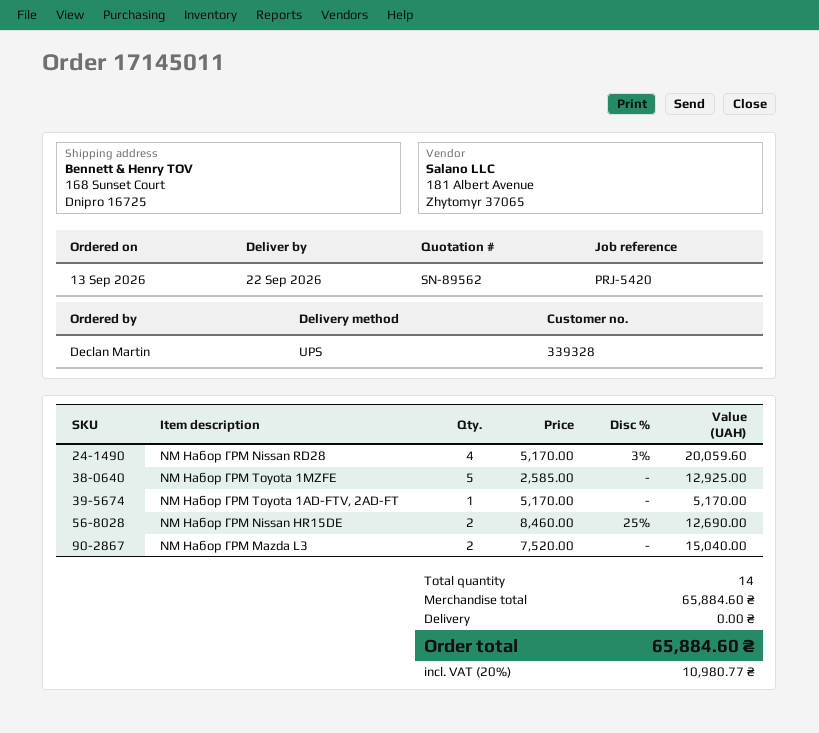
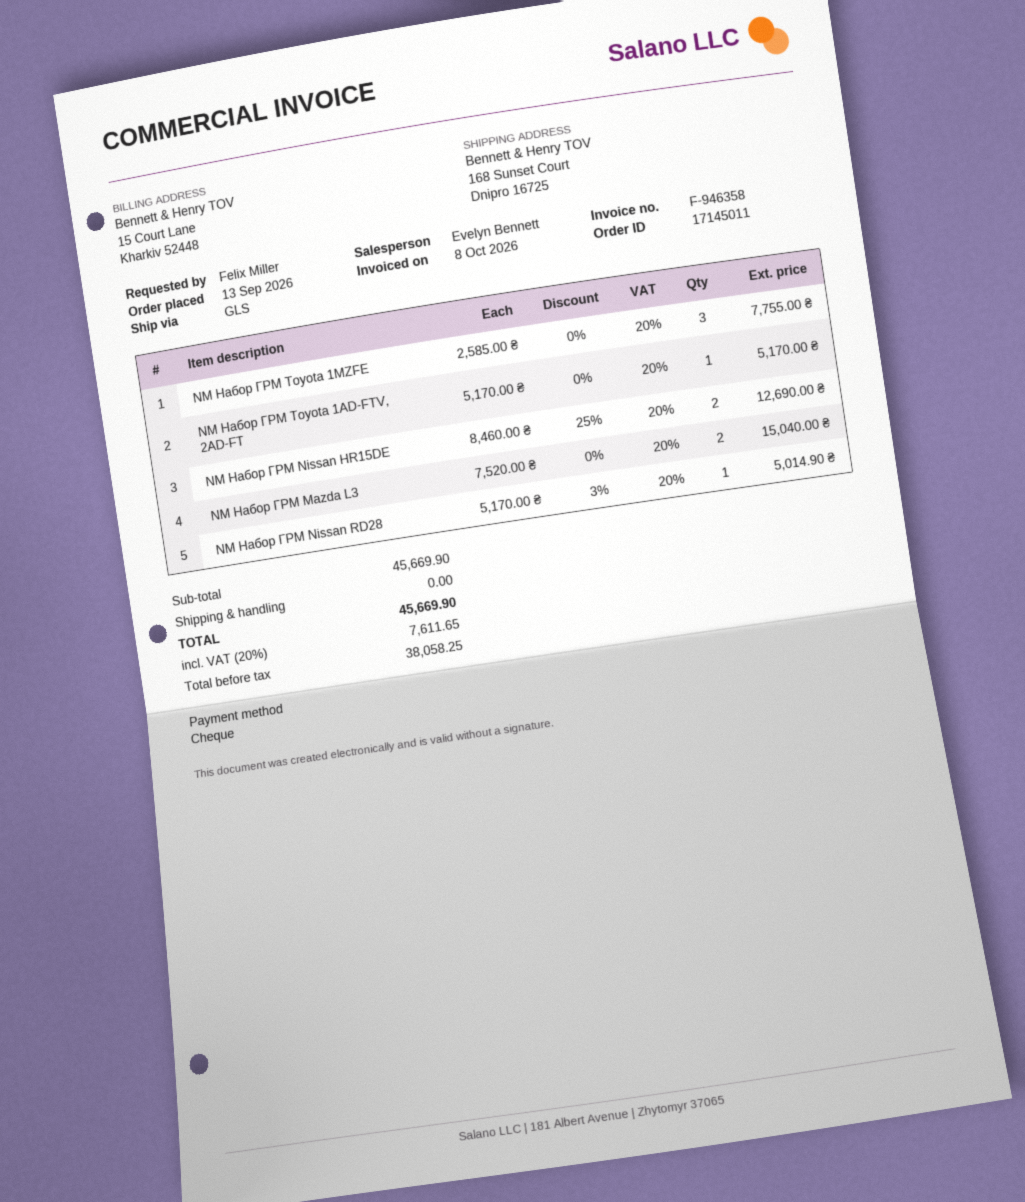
ordered by: Declan Martin -> Felix Miller
shipping method: UPS -> GLS
NM Набор ГРМ Nissan RD28: 4 x 5170.00 - 3% = 20059.60 -> 1 x 5170.00 - 3% = 5014.90
NM Набор ГРМ Toyota 1MZFE: 5 x 2585.00 = 12925.00 -> 3 x 2585.00 = 7755.00
subtotal: 65884.60 -> 45669.90
tax: 20% = 10980.77 -> 20% = 7611.65
total: 65884.60 -> 45669.90

